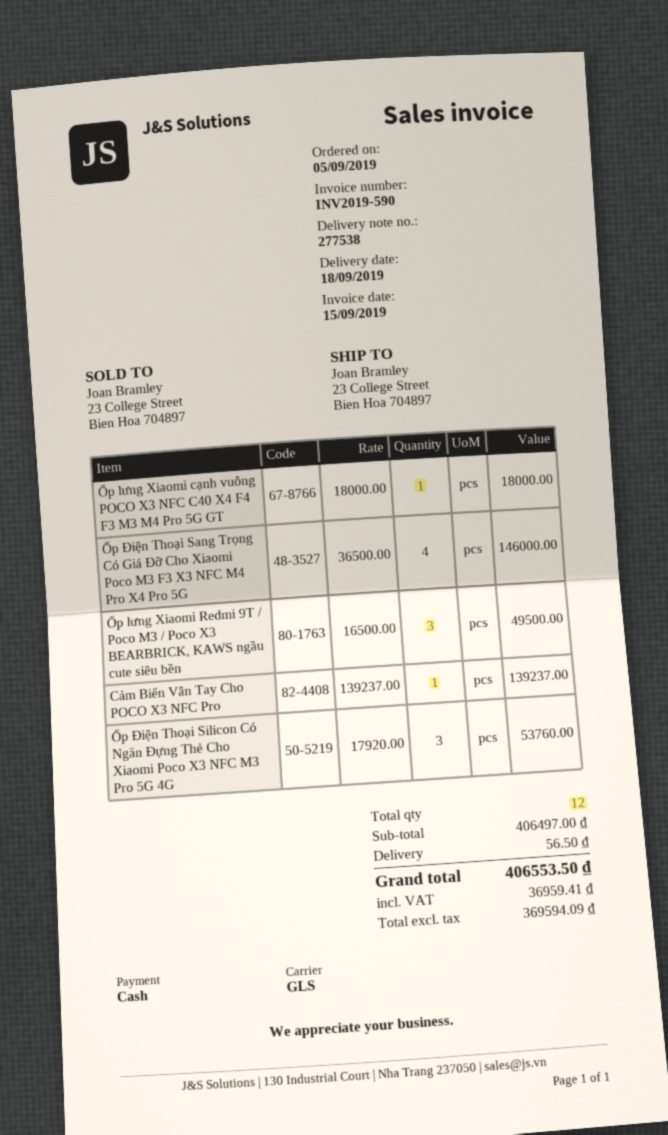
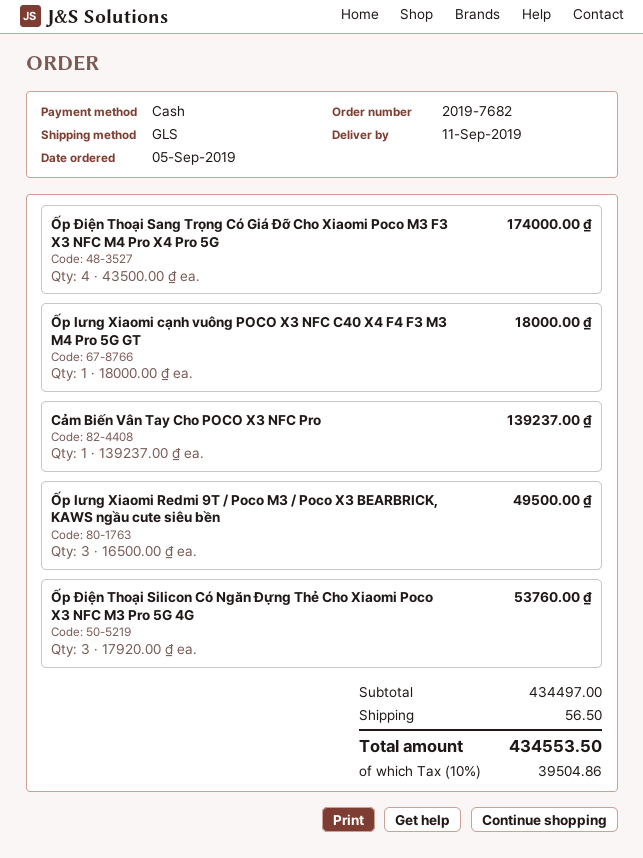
delivery date: 2019-09-18 -> 2019-09-11
Ốp Điện Thoại Sang Trọng Có Giá Đỡ Cho Xiaomi Poco M3 F3 X3 NFC M4 Pro X4 Pro 5G: 4 x 36500.00 = 146000.00 -> 4 x 43500.00 = 174000.00
subtotal: 406497.00 -> 434497.00
tax: 36959.41 -> 39504.86
total: 406553.50 -> 434553.50

